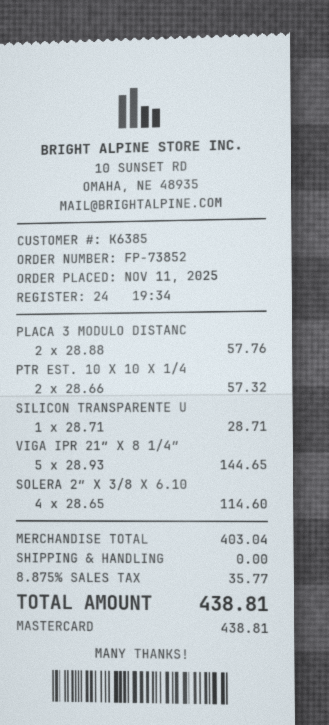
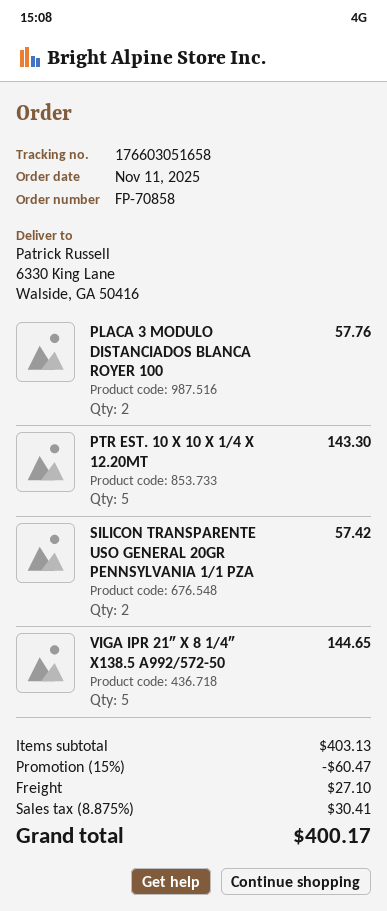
order number: FP-73852 -> FP-70858
PTR EST. 10 X 10 X 1/4: 2 for 57.32 -> 5 for 143.30
SILICON TRANSPARENTE U: 1 for 28.71 -> 2 for 57.42
SOLERA 2″ X 3/8 X 6.10: 4 for 114.60 -> none
subtotal: 403.04 -> 403.13
discount: none -> 15% = 60.47
shipping: 0.00 -> 27.10
tax: 8.875% = 35.77 -> 8.875% = 30.41
total: 438.81 -> 400.17

